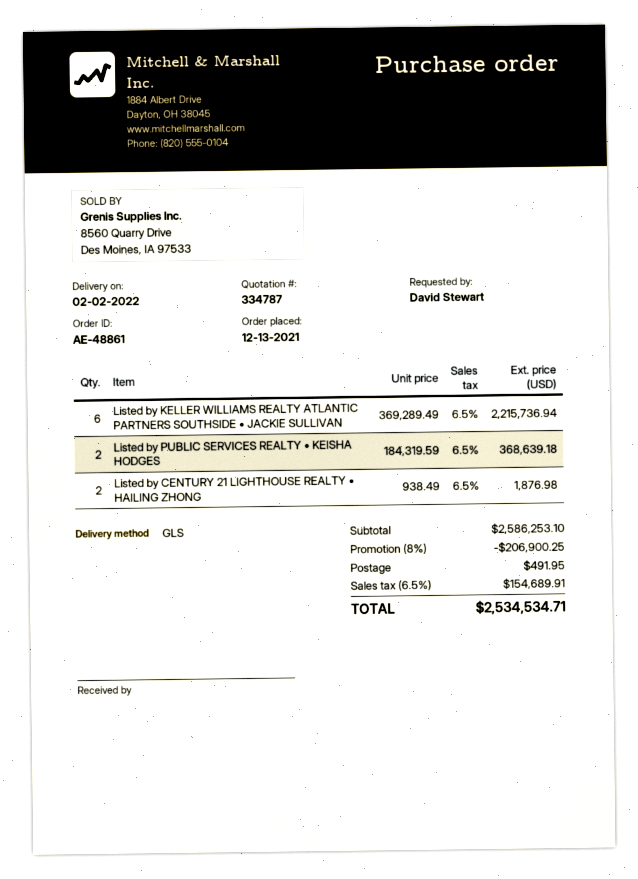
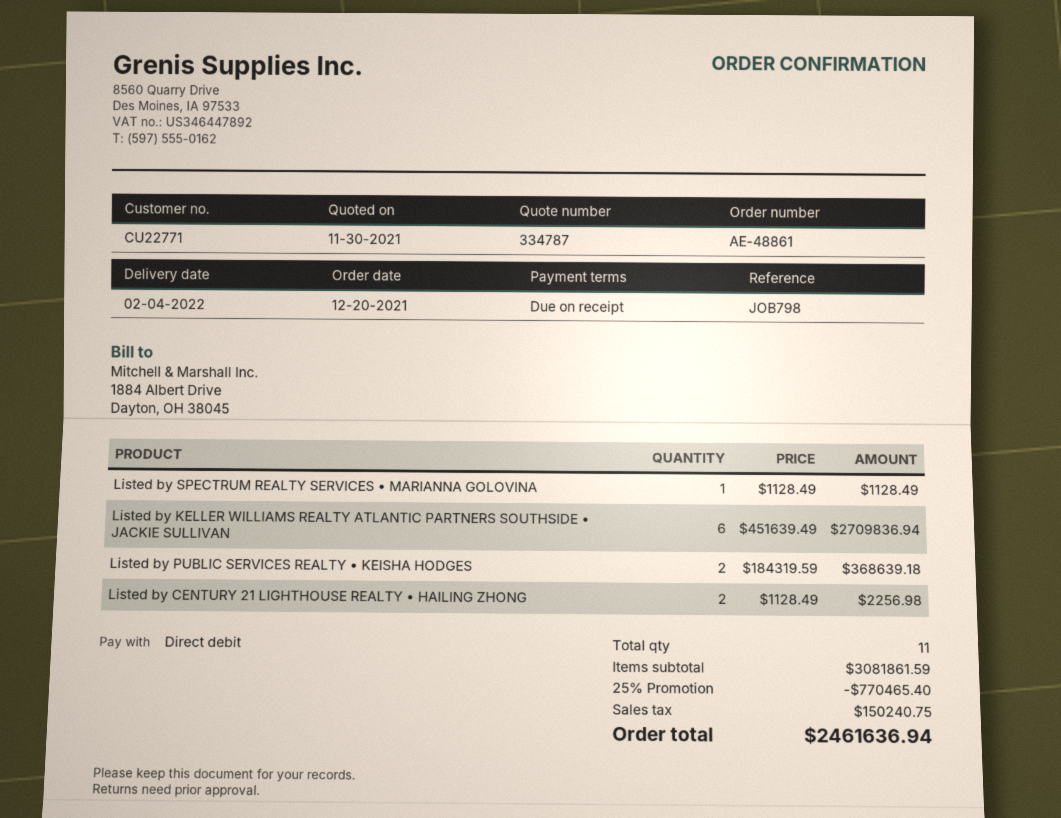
order date: 2021-12-13 -> 2021-12-20
delivery date: 2022-02-02 -> 2022-02-04
Listed by KELLER WILLIAMS REALTY ATLANTIC PARTNERS SOUTHSIDE • JACKIE SULLIVAN: 6 x 369289.49 = 2215736.94 -> 6 x 451639.49 = 2709836.94
Listed by CENTURY 21 LIGHTHOUSE REALTY • HAILING ZHONG: 2 x 938.49 = 1876.98 -> 2 x 1128.49 = 2256.98
Listed by SPECTRUM REALTY SERVICES • MARIANNA GOLOVINA: none -> 1 x 1128.49 = 1128.49
subtotal: 2586253.10 -> 3081861.59
discount: 8% = 206900.25 -> 25% = 770465.40
shipping: 491.95 -> none
tax: 154689.91 -> 150240.75
total: 2534534.71 -> 2461636.94

